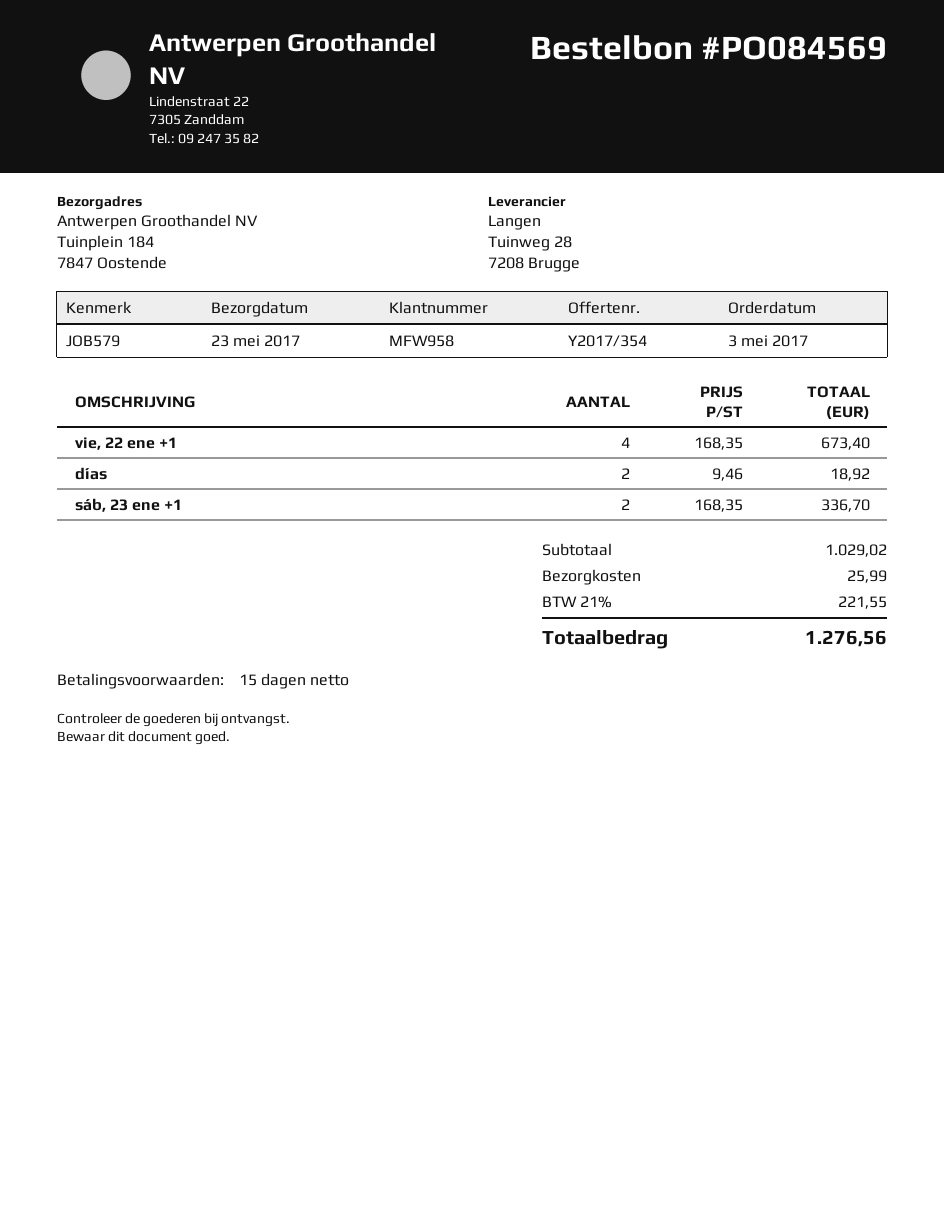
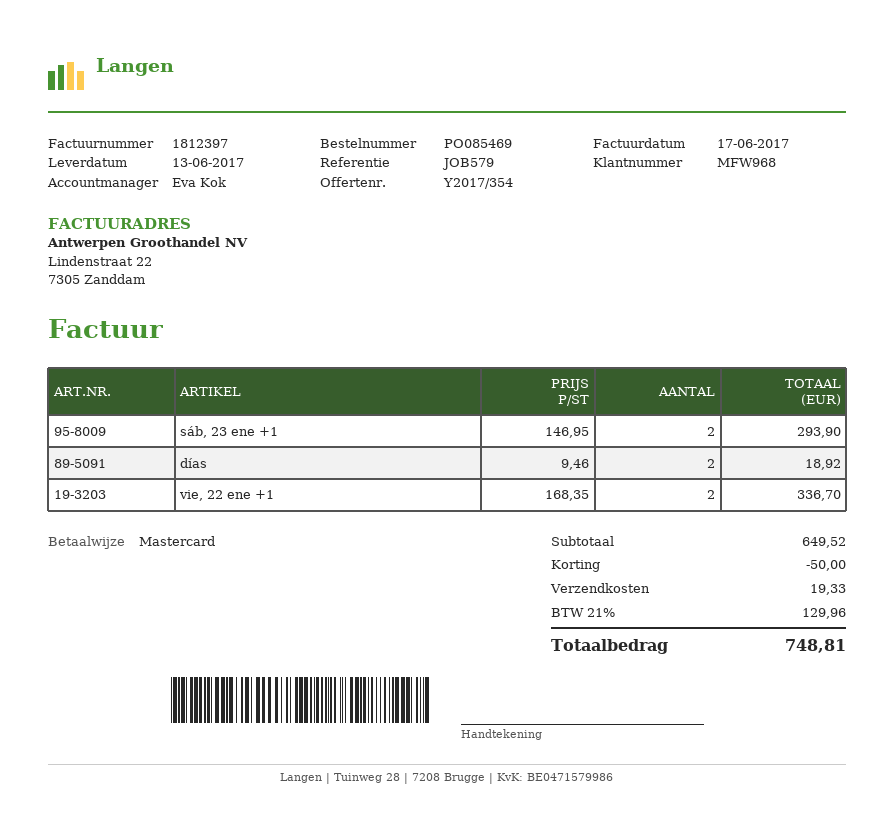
order number: PO084569 -> PO085469
delivery date: 2017-05-23 -> 2017-06-13
customer number: MFW958 -> MFW968
vie, 22 ene +1: 4 x 168.35 = 673.40 -> 2 x 168.35 = 336.70
sáb, 23 ene +1: 2 x 168.35 = 336.70 -> 2 x 146.95 = 293.90
subtotal: 1029.02 -> 649.52
discount: none -> 50.00
shipping: 25.99 -> 19.33
tax: 21% = 221.55 -> 21% = 129.96
total: 1276.56 -> 748.81

